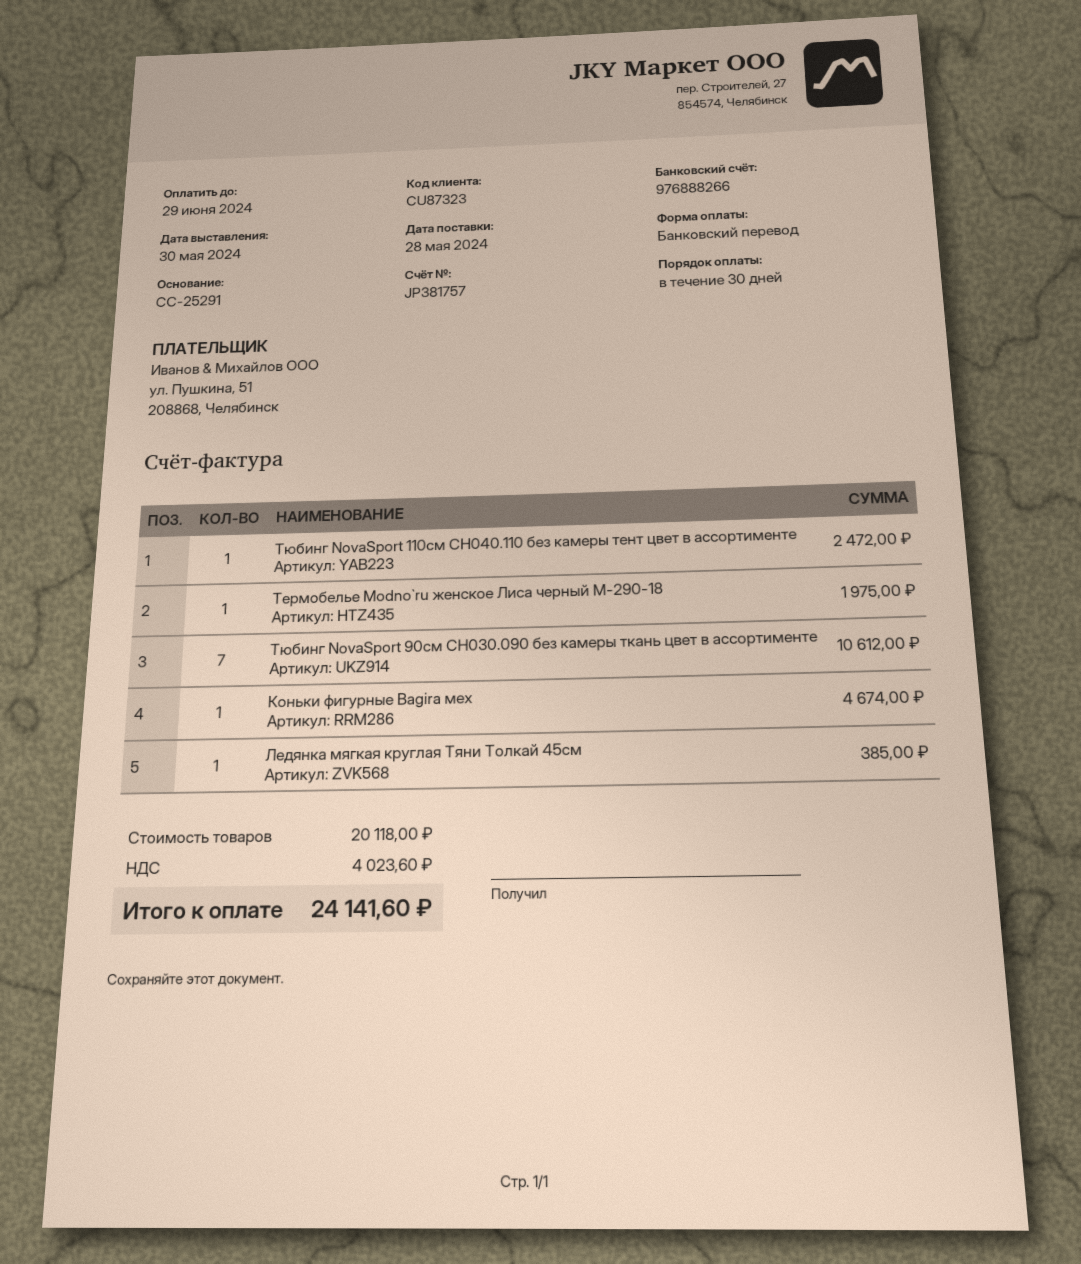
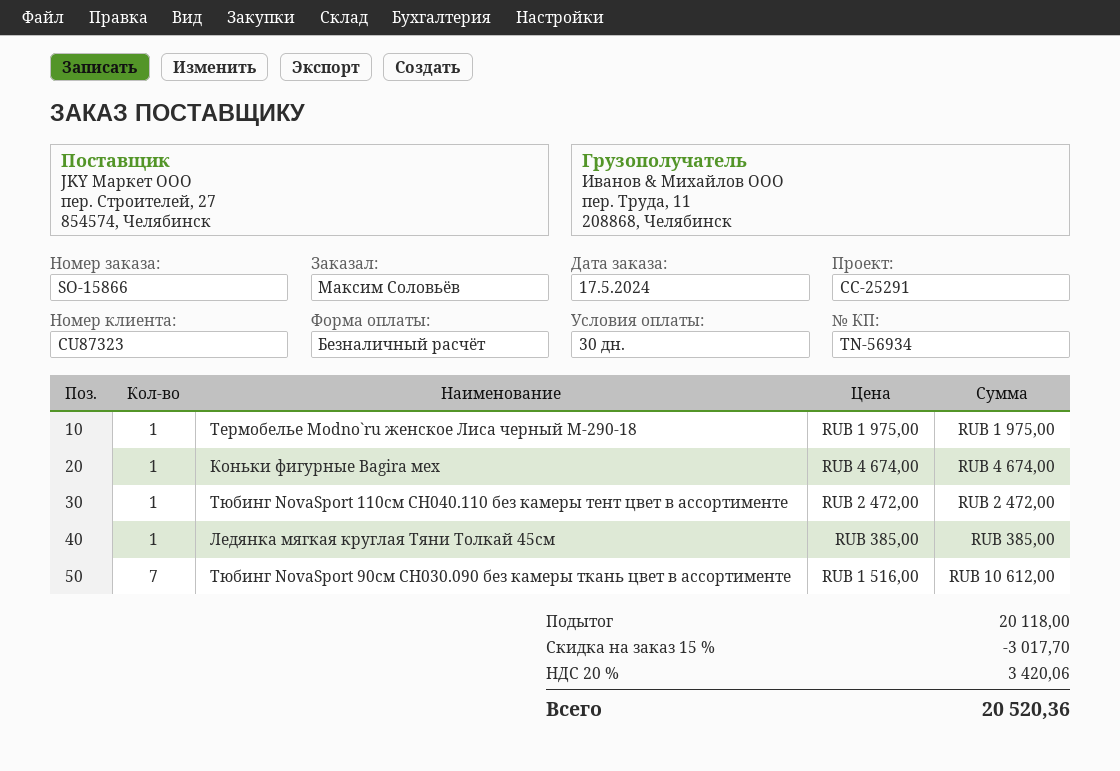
discount: none -> 15% = 3017.70
tax: 4023.60 -> 3420.06
total: 24141.60 -> 20520.36

